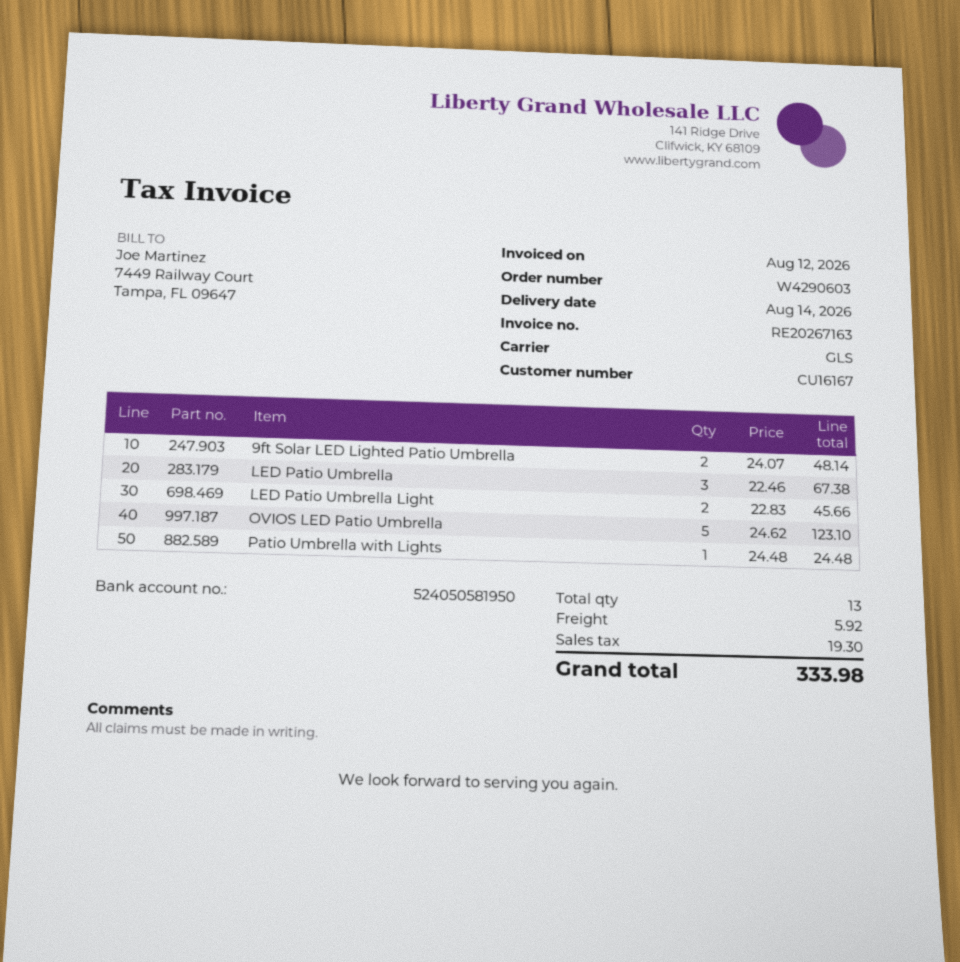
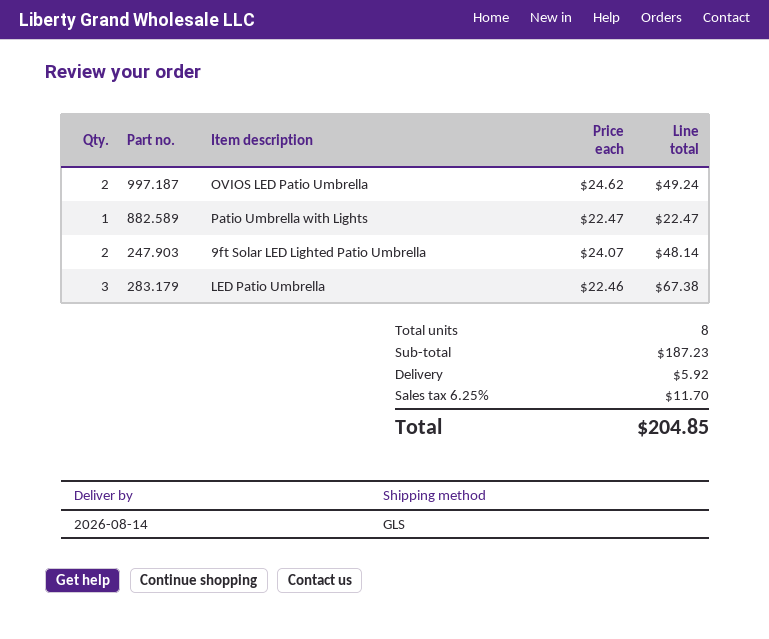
LED Patio Umbrella Light: 2 x 22.83 = 45.66 -> none
OVIOS LED Patio Umbrella: 5 x 24.62 = 123.10 -> 2 x 24.62 = 49.24
Patio Umbrella with Lights: 1 x 24.48 = 24.48 -> 1 x 22.47 = 22.47
total quantity: 13 -> 8
tax: 19.30 -> 11.70
total: 333.98 -> 204.85

